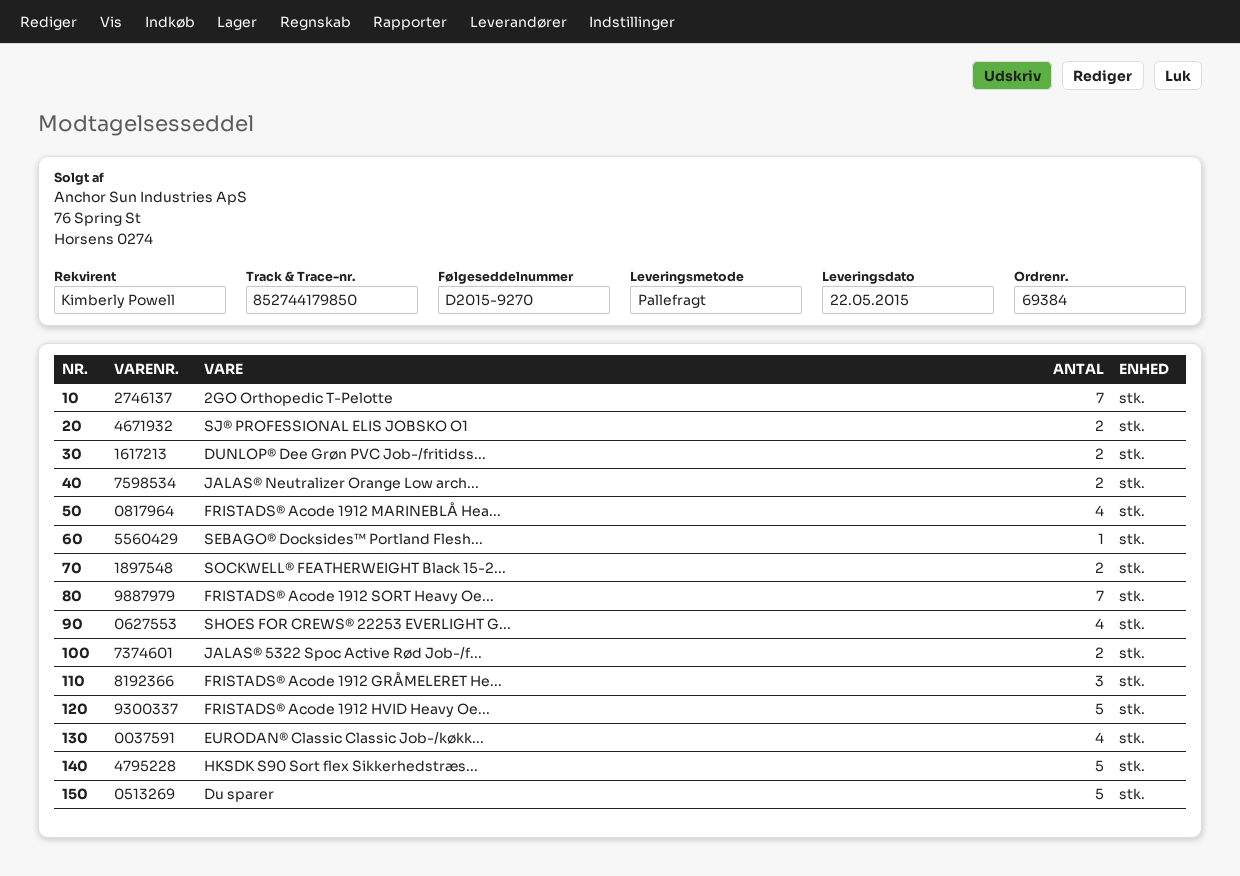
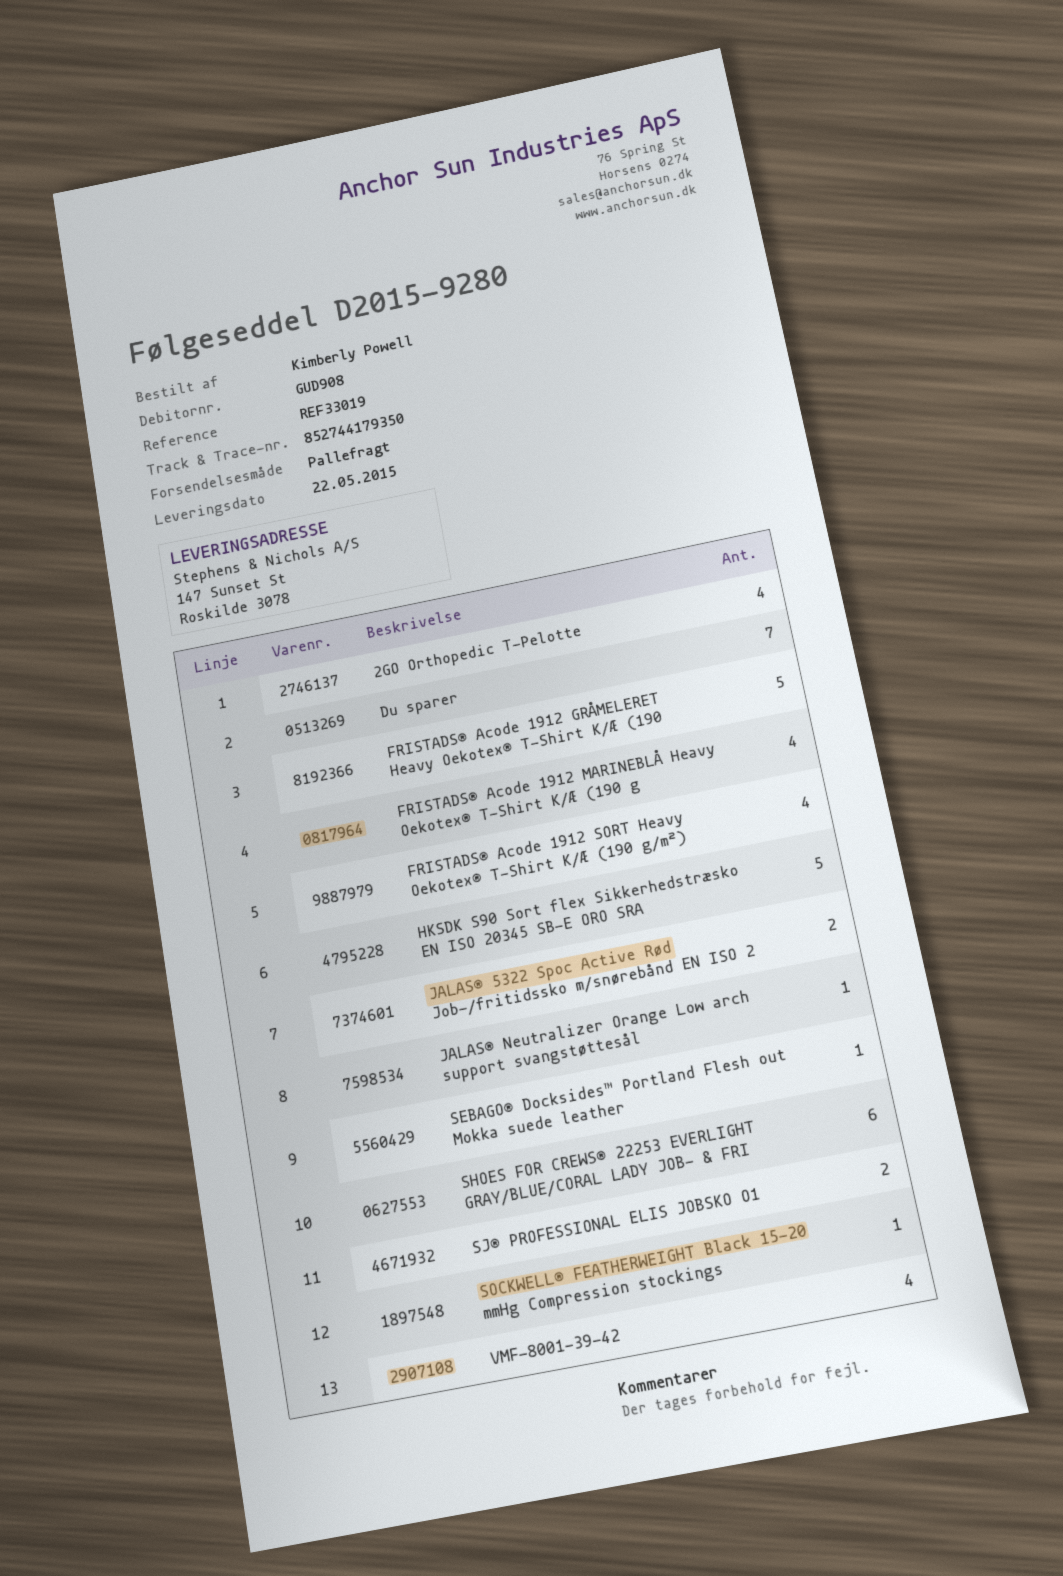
delivery note number: D2015-9270 -> D2015-9280
tracking number: 852744179850 -> 852744179350
2GO Orthopedic T-Pelotte: 7 -> 4
DUNLOP® Dee Grøn PVC Job-/fritidss...: 2 -> none
JALAS® Neutralizer Orange Low arch...: 2 -> 1
SOCKWELL® FEATHERWEIGHT Black 15-2...: 2 -> 1
FRISTADS® Acode 1912 SORT Heavy Oe...: 7 -> 4
SHOES FOR CREWS® 22253 EVERLIGHT G...: 4 -> 6
FRISTADS® Acode 1912 GRÅMELERET He...: 3 -> 5
FRISTADS® Acode 1912 HVID Heavy Oe...: 5 -> none
EURODAN® Classic Classic Job-/køkk...: 4 -> none
Du sparer: 5 -> 7
VMF-8001-39-42: none -> 4

